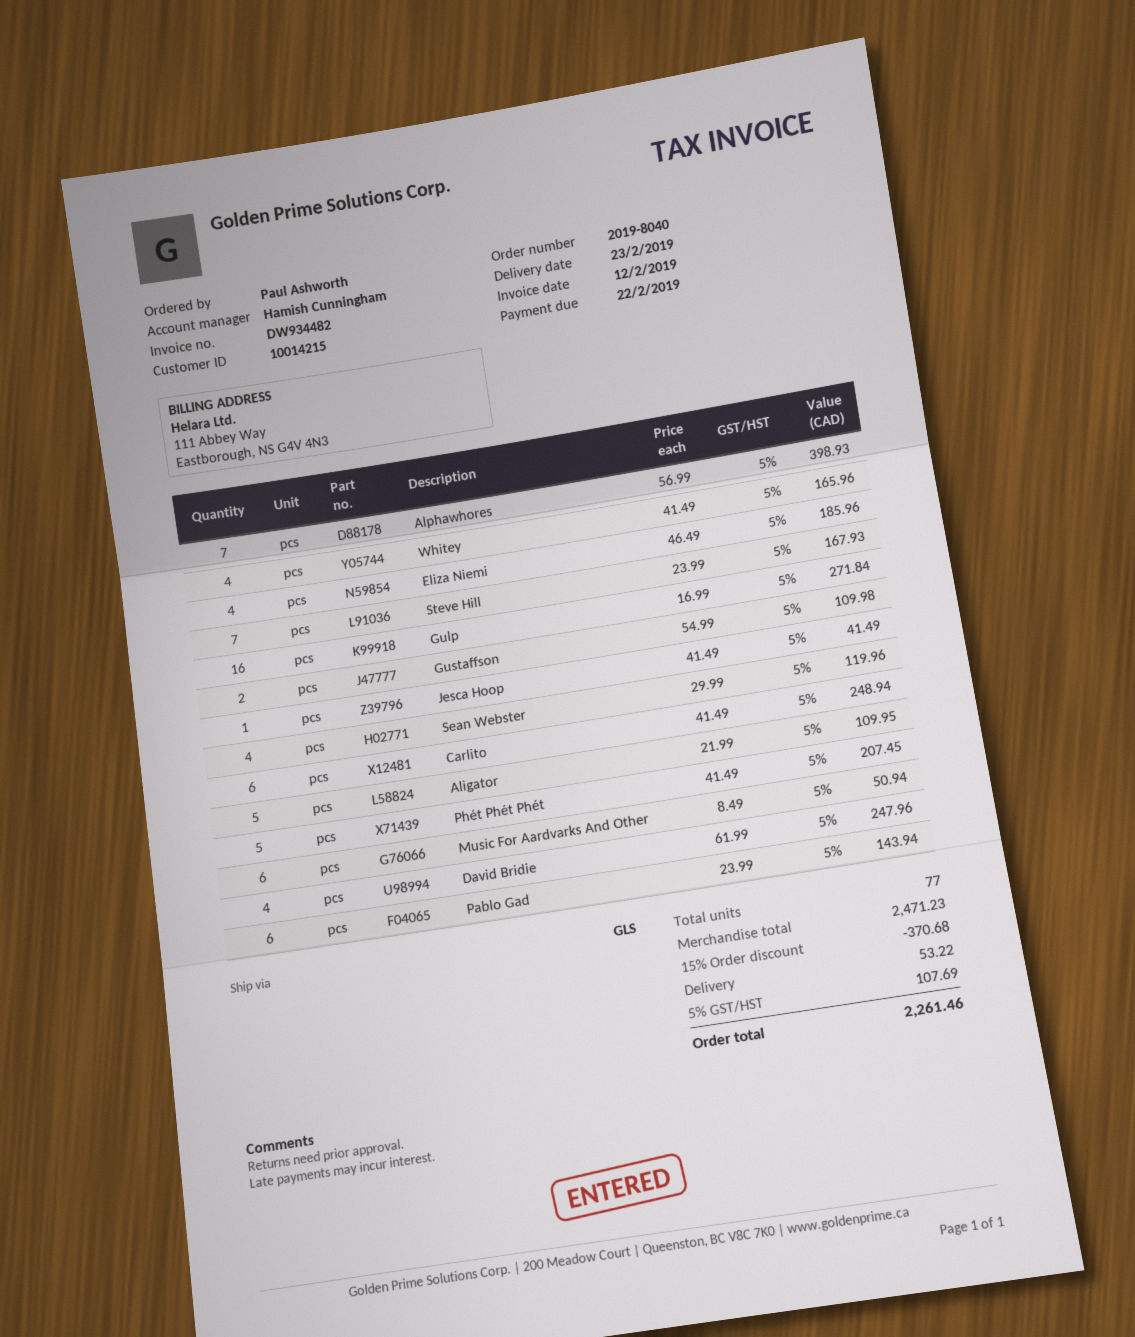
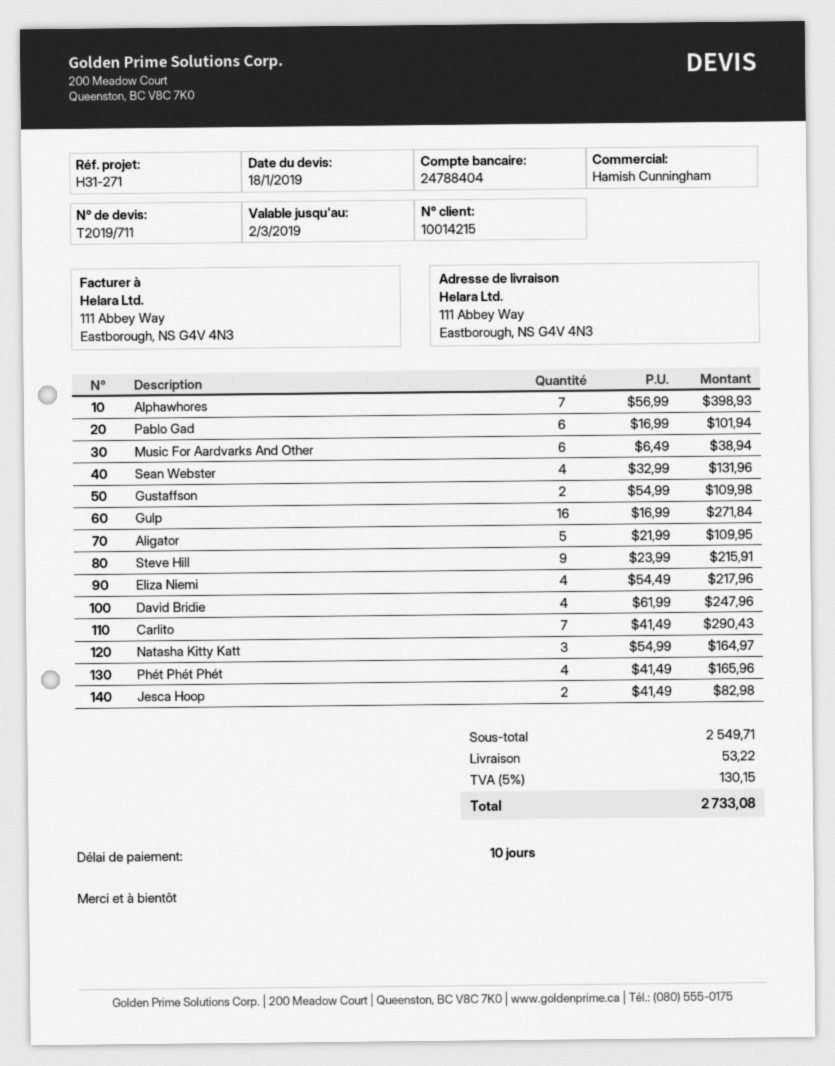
Whitey: 4 x 41.49 = 165.96 -> none
Eliza Niemi: 4 x 46.49 = 185.96 -> 4 x 54.49 = 217.96
Steve Hill: 7 x 23.99 = 167.93 -> 9 x 23.99 = 215.91
Jesca Hoop: 1 x 41.49 = 41.49 -> 2 x 41.49 = 82.98
Sean Webster: 4 x 29.99 = 119.96 -> 4 x 32.99 = 131.96
Carlito: 6 x 41.49 = 248.94 -> 7 x 41.49 = 290.43
Phét Phét Phét: 5 x 41.49 = 207.45 -> 4 x 41.49 = 165.96
Music For Aardvarks And Other: 6 x 8.49 = 50.94 -> 6 x 6.49 = 38.94
Pablo Gad: 6 x 23.99 = 143.94 -> 6 x 16.99 = 101.94
Natasha Kitty Katt: none -> 3 x 54.99 = 164.97
subtotal: 2471.23 -> 2549.71
discount: 15% = 370.68 -> none
tax: 5% = 107.69 -> 5% = 130.15
total: 2261.46 -> 2733.08

